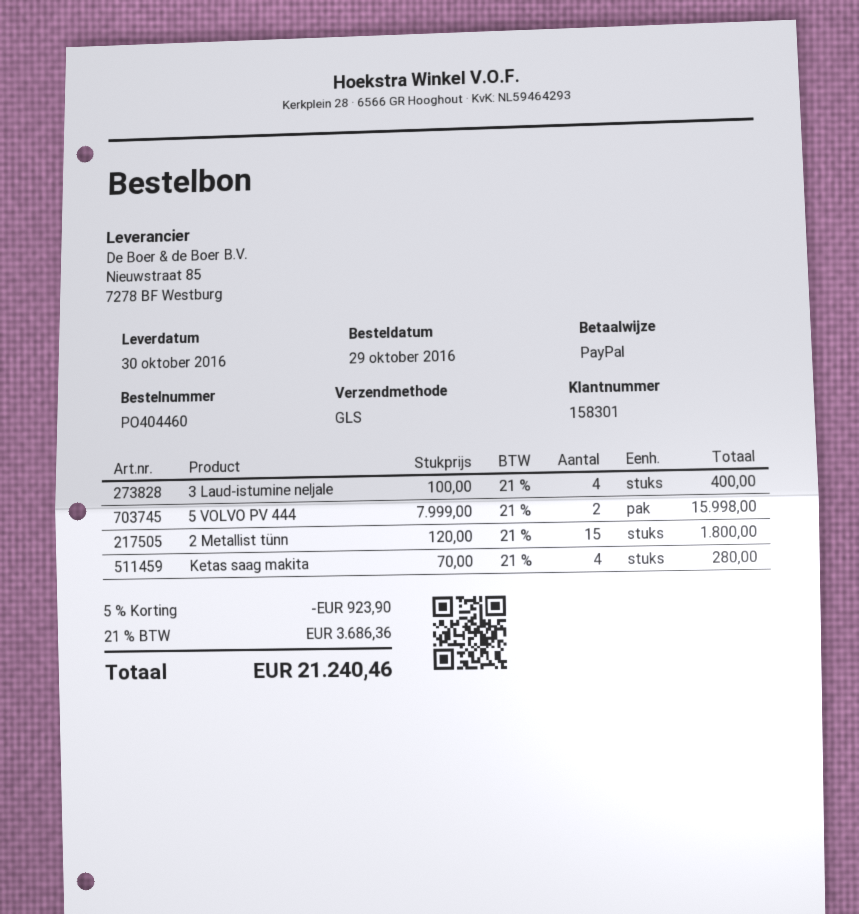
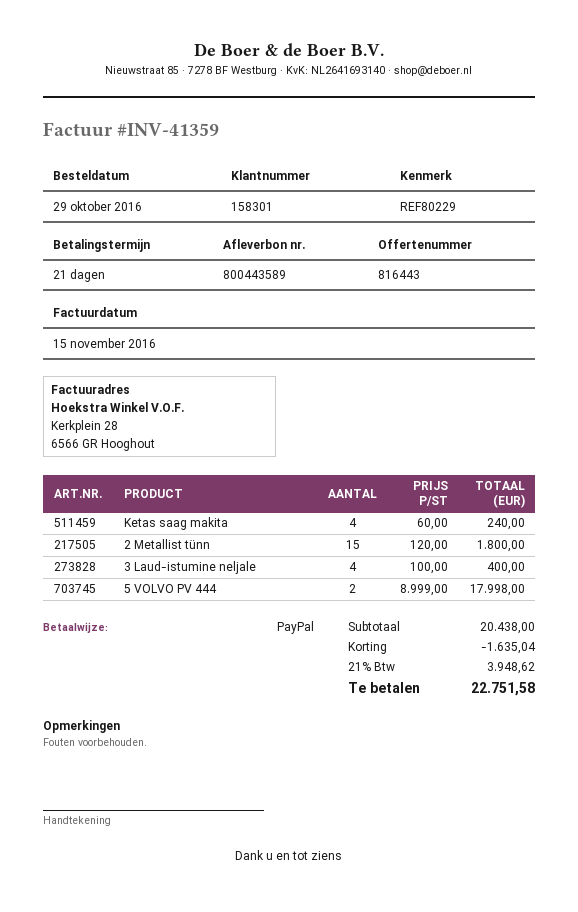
5 VOLVO PV 444: 2 x 7999.00 = 15998.00 -> 2 x 8999.00 = 17998.00
Ketas saag makita: 4 x 70.00 = 280.00 -> 4 x 60.00 = 240.00
discount: 923.90 -> 1635.04
tax: 21% = 3686.36 -> 21% = 3948.62
total: 21240.46 -> 22751.58

